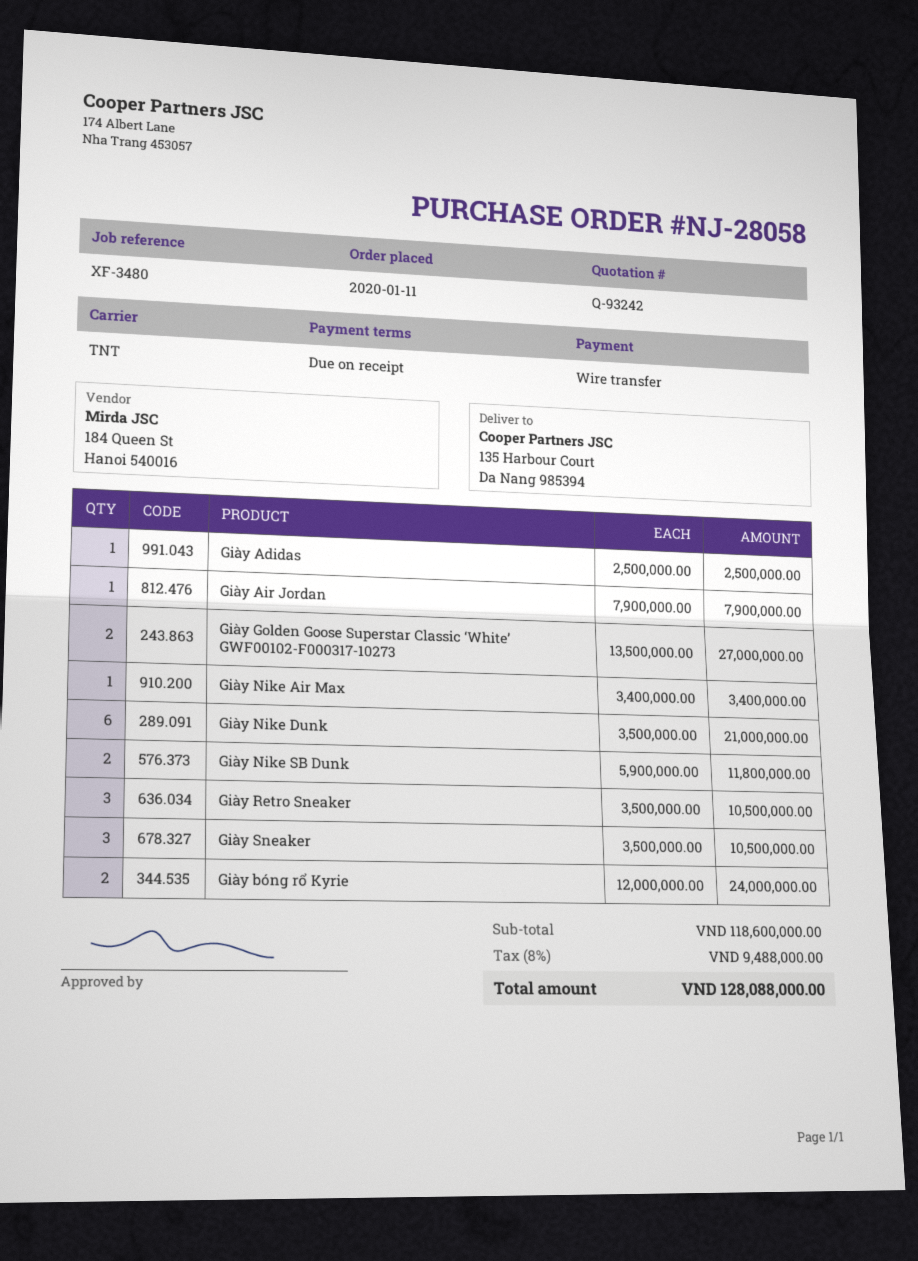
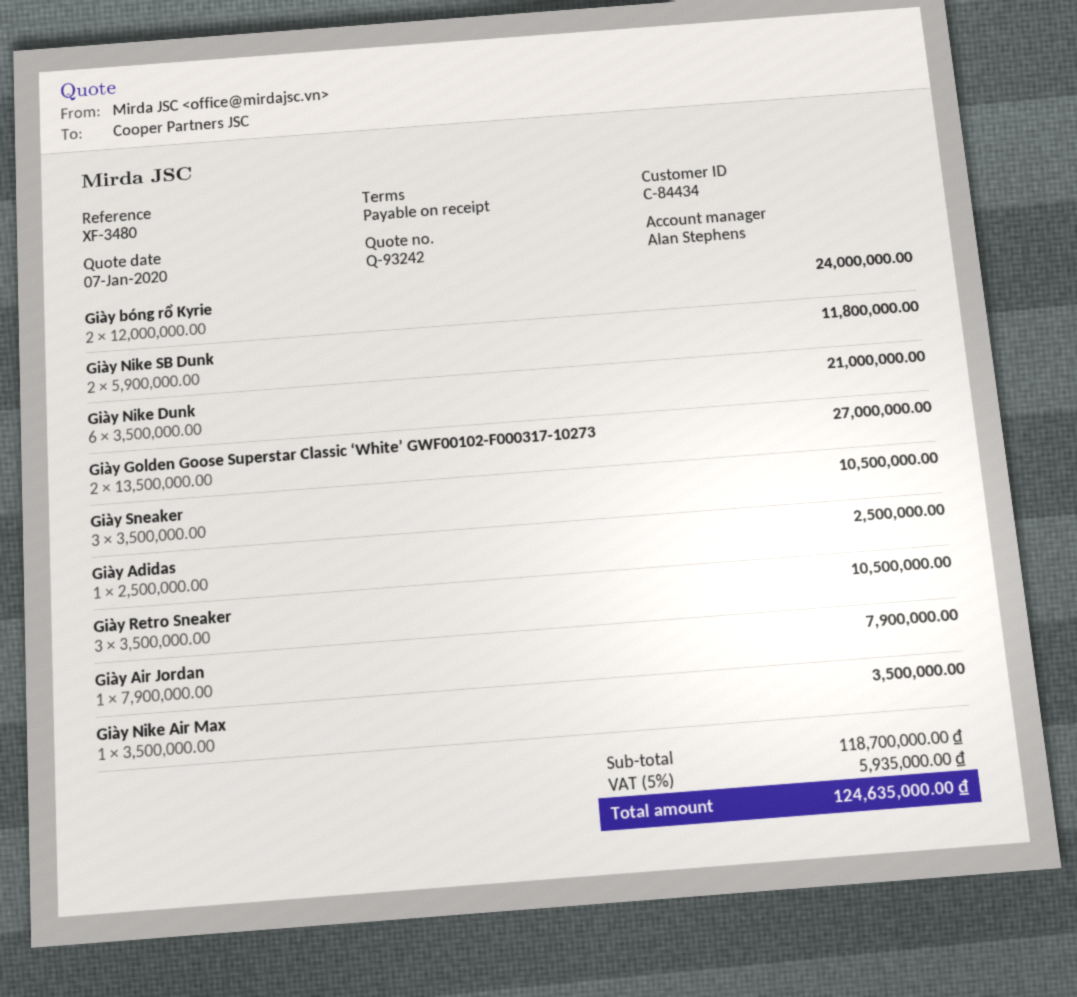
Giày Nike Air Max: 1 x 3400000.00 = 3400000.00 -> 1 x 3500000.00 = 3500000.00
subtotal: 118600000.00 -> 118700000.00
tax: 8% = 9488000.00 -> 5% = 5935000.00
total: 128088000.00 -> 124635000.00

